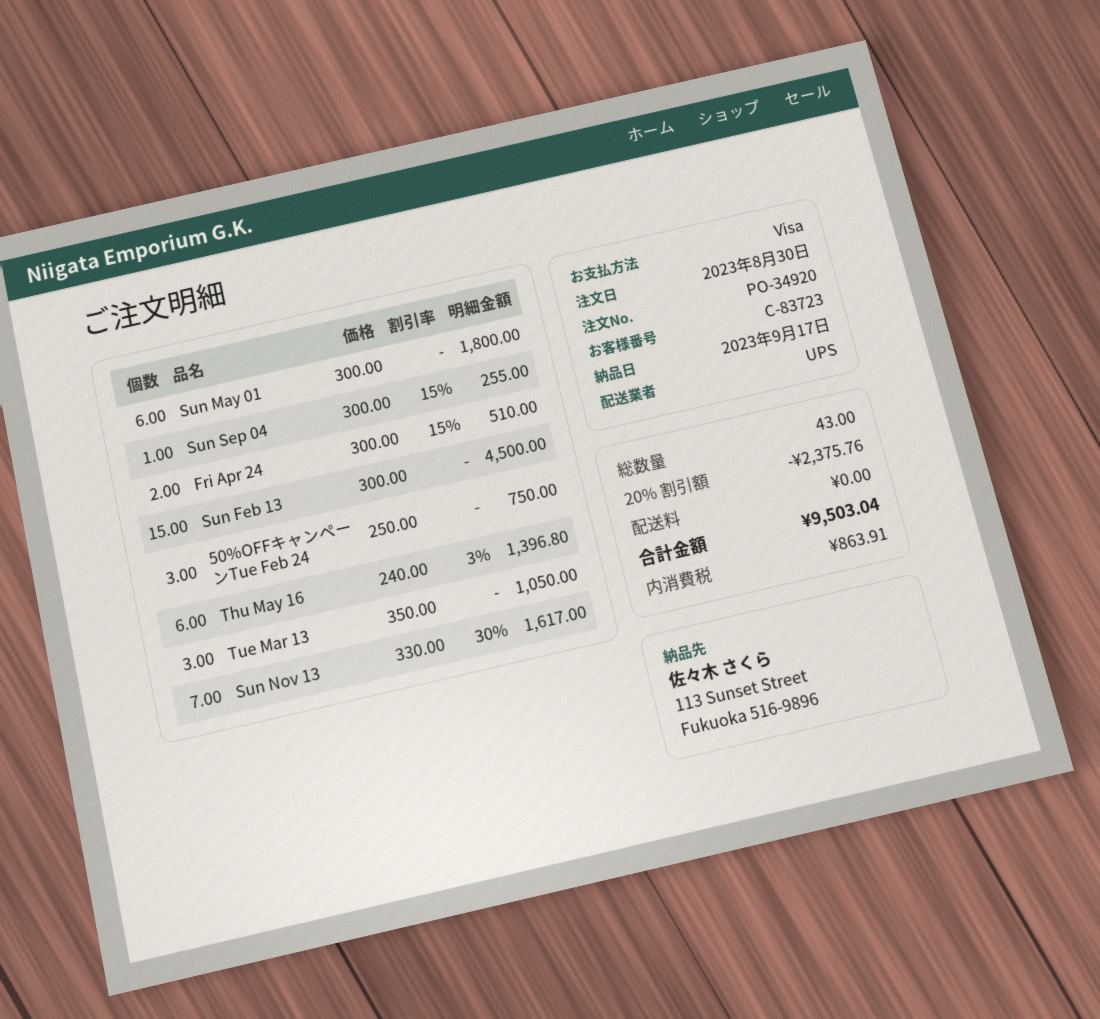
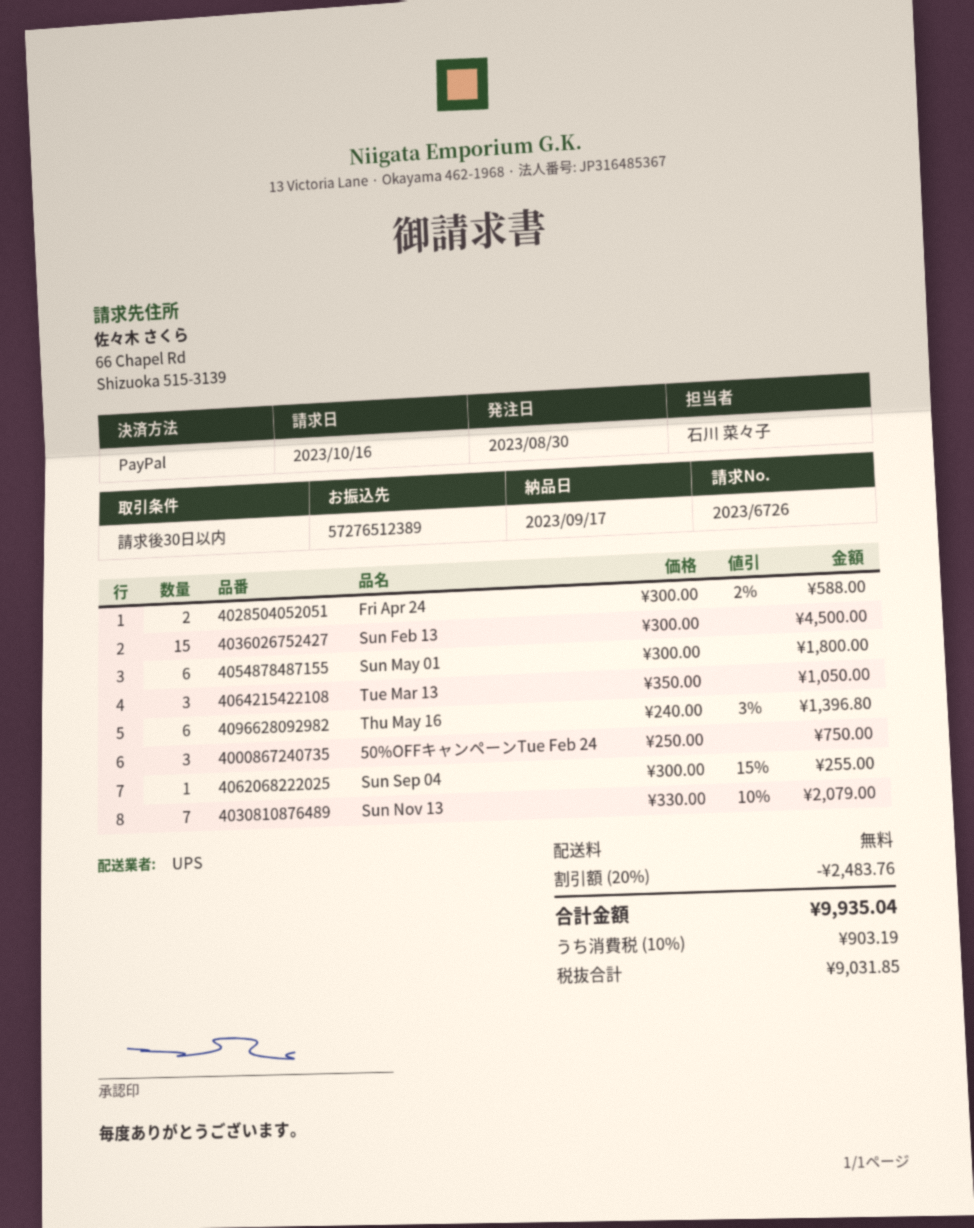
payment method: Visa -> PayPal
Fri Apr 24: 2 x 300.00 - 15% = 510.00 -> 2 x 300.00 - 2% = 588.00
Sun Nov 13: 7 x 330.00 - 30% = 1617.00 -> 7 x 330.00 - 10% = 2079.00
discount: 20% = 2375.76 -> 20% = 2483.76
tax: 863.91 -> 903.19
total: 9503.04 -> 9935.04

